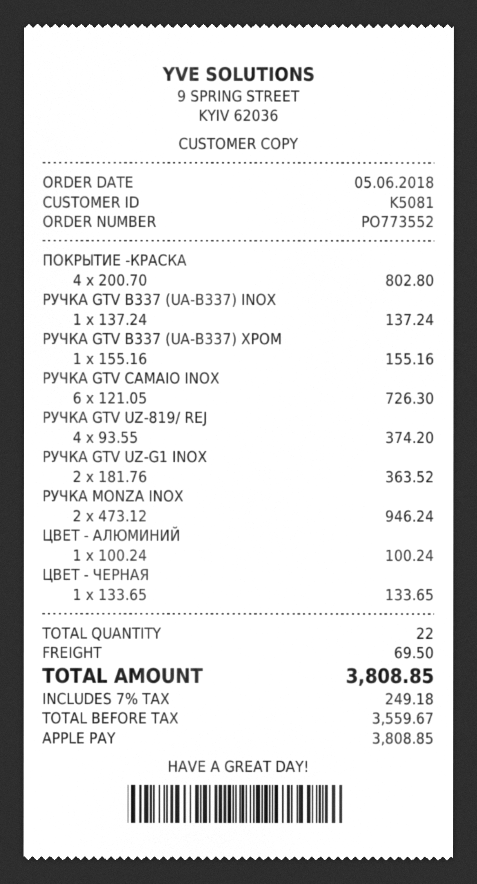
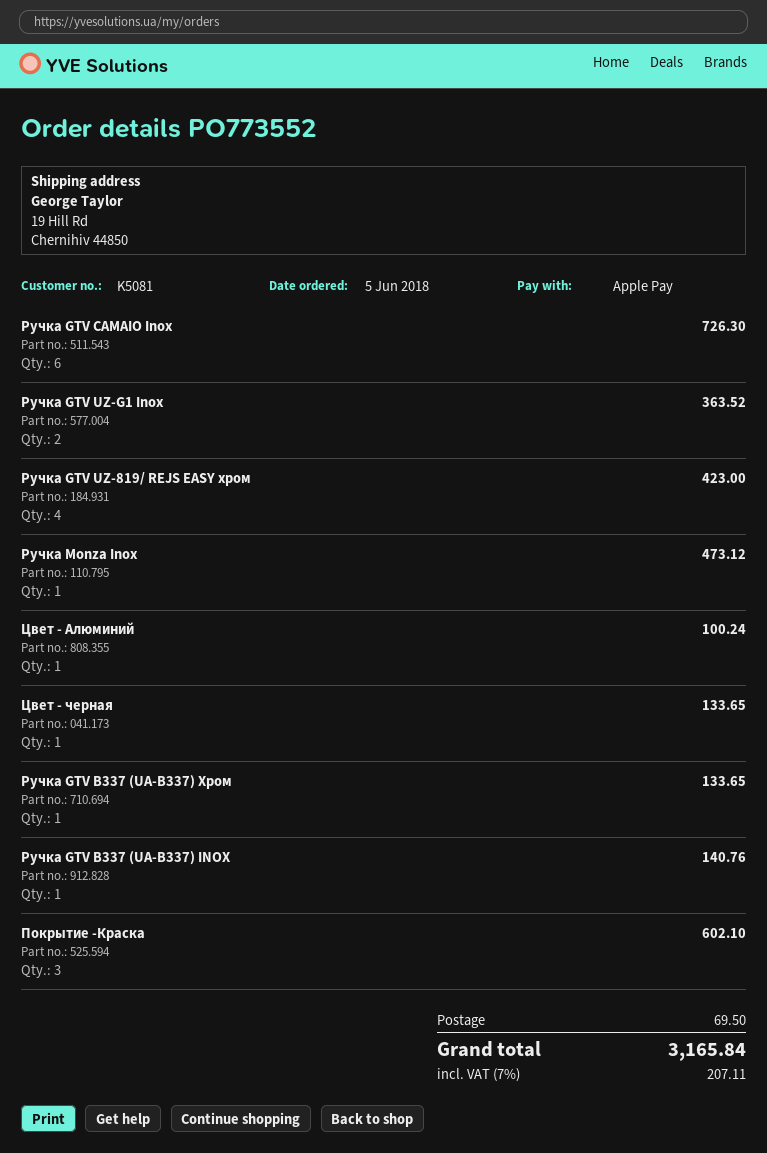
ПОКРЫТИЕ -КРАСКА: 4 for 802.80 -> 3 for 602.10
РУЧКА GTV B337 (UA-B337) INOX: 1 for 137.24 -> 1 for 140.76
РУЧКА GTV B337 (UA-B337) ХРОМ: 1 for 155.16 -> 1 for 133.65
РУЧКА GTV UZ-819/ REJ: 4 for 374.20 -> 4 for 423.00
РУЧКА MONZA INOX: 2 for 946.24 -> 1 for 473.12
tax: 7% = 249.18 -> 7% = 207.11
total: 3808.85 -> 3165.84

